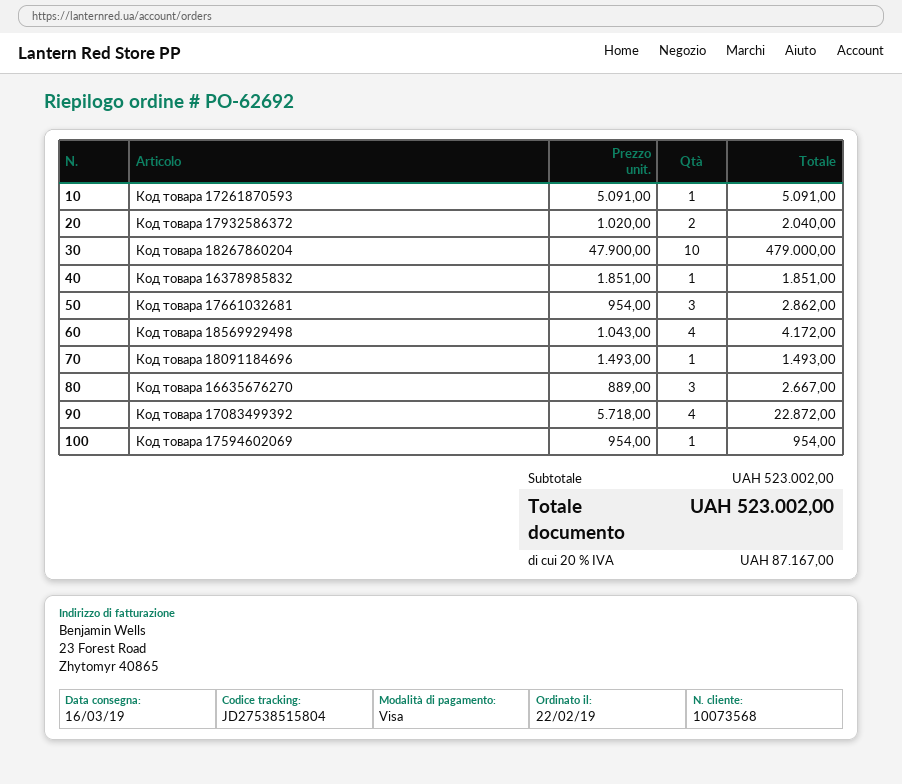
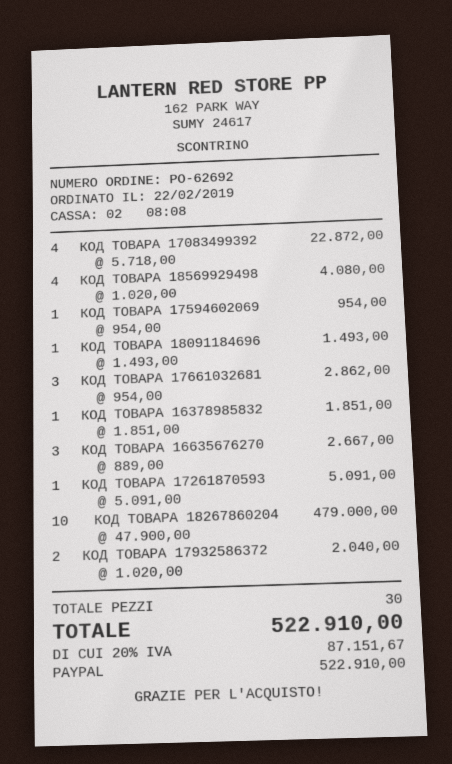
payment method: Visa -> PayPal
Код товара 18569929498: 4 x 1043.00 = 4172.00 -> 4 x 1020.00 = 4080.00
tax: 20% = 87167.00 -> 20% = 87151.67
total: 523002.00 -> 522910.00

